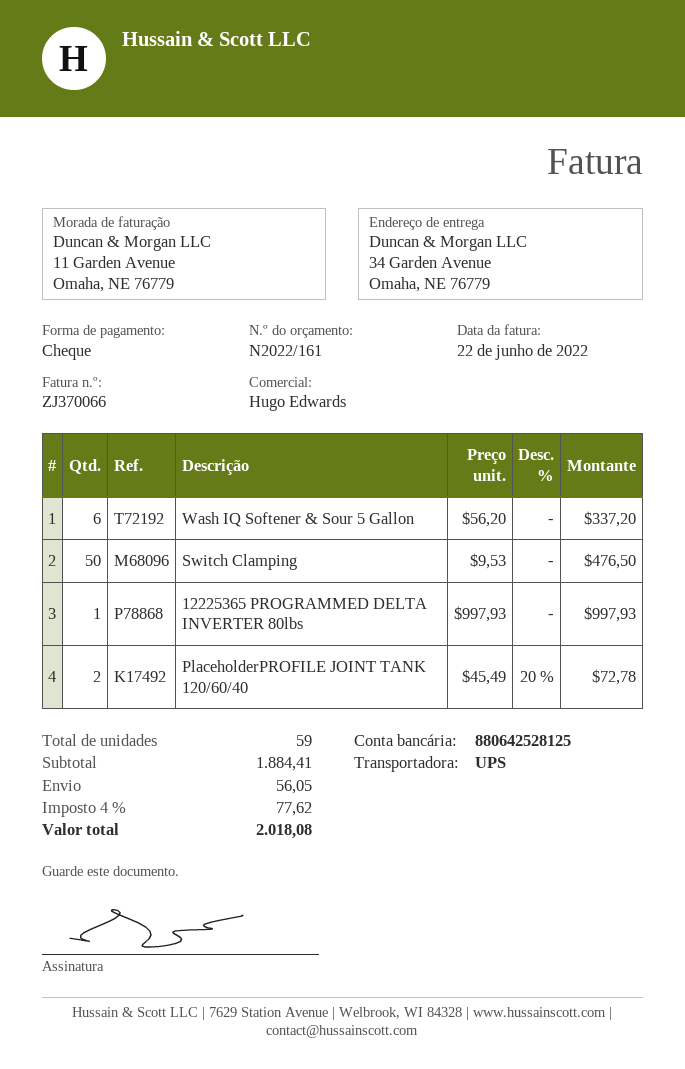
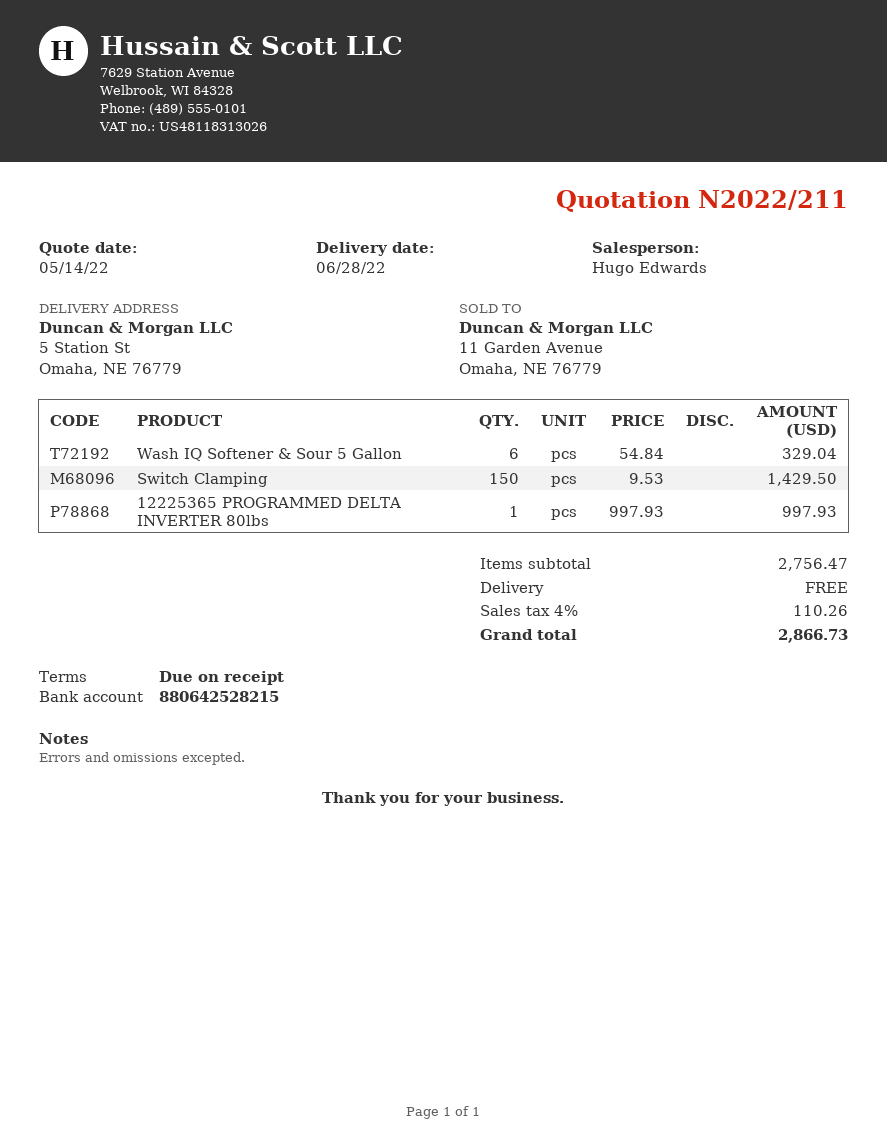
quote number: N2022/161 -> N2022/211
bank account: 880642528125 -> 880642528215
ship to: 34 Garden Avenue, Omaha, NE 76779 -> 5 Station St, Omaha, NE 76779
Wash IQ Softener & Sour 5 Gallon: 6 x 56.20 = 337.20 -> 6 x 54.84 = 329.04
Switch Clamping: 50 x 9.53 = 476.50 -> 150 x 9.53 = 1429.50
PlaceholderPROFILE JOINT TANK 120/60/40: 2 x 45.49 - 20% = 72.78 -> none
subtotal: 1884.41 -> 2756.47
shipping: 56.05 -> 0.00
tax: 4% = 77.62 -> 4% = 110.26
total: 2018.08 -> 2866.73

